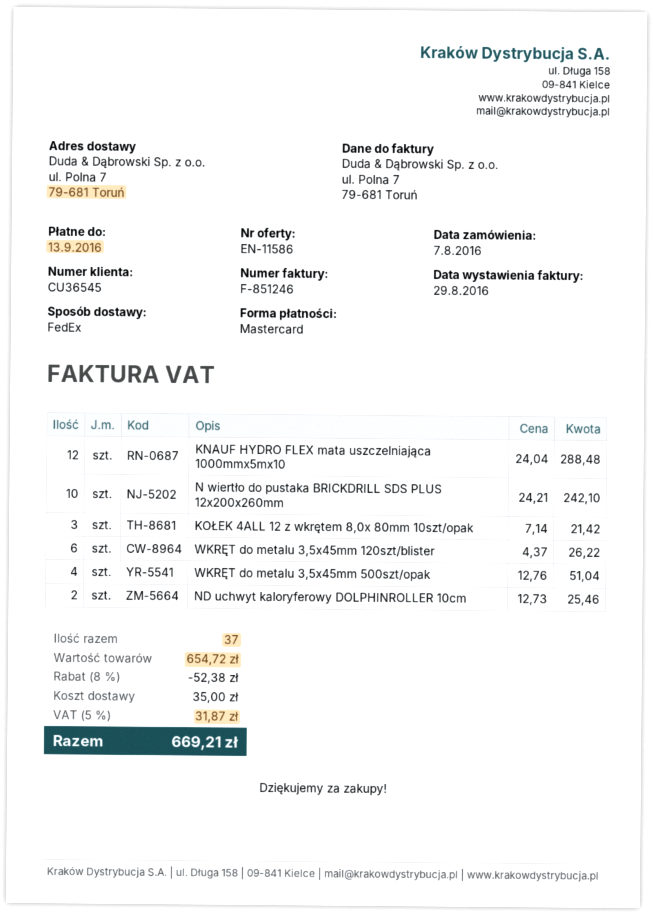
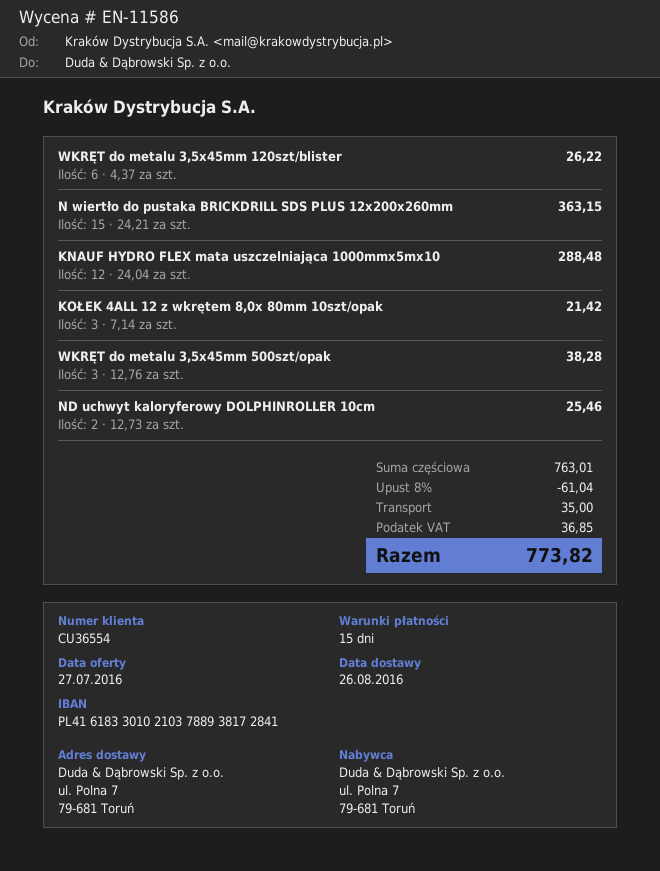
customer number: CU36545 -> CU36554
N wiertło do pustaka BRICKDRILL SDS PLUS 12x200x260mm: 10 x 24.21 = 242.10 -> 15 x 24.21 = 363.15
WKRĘT do metalu 3,5x45mm 500szt/opak: 4 x 12.76 = 51.04 -> 3 x 12.76 = 38.28
subtotal: 654.72 -> 763.01
discount: 8% = 52.38 -> 8% = 61.04
tax: 31.87 -> 36.85
total: 669.21 -> 773.82

